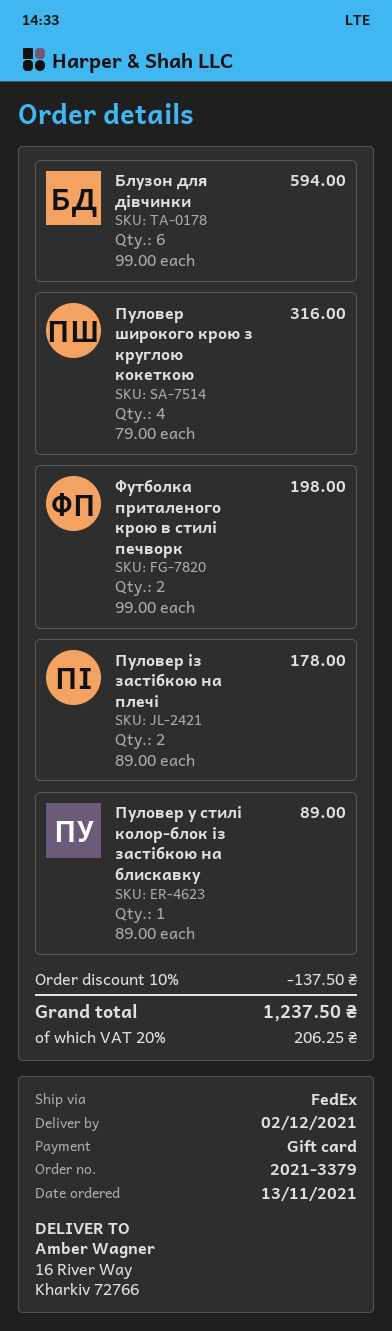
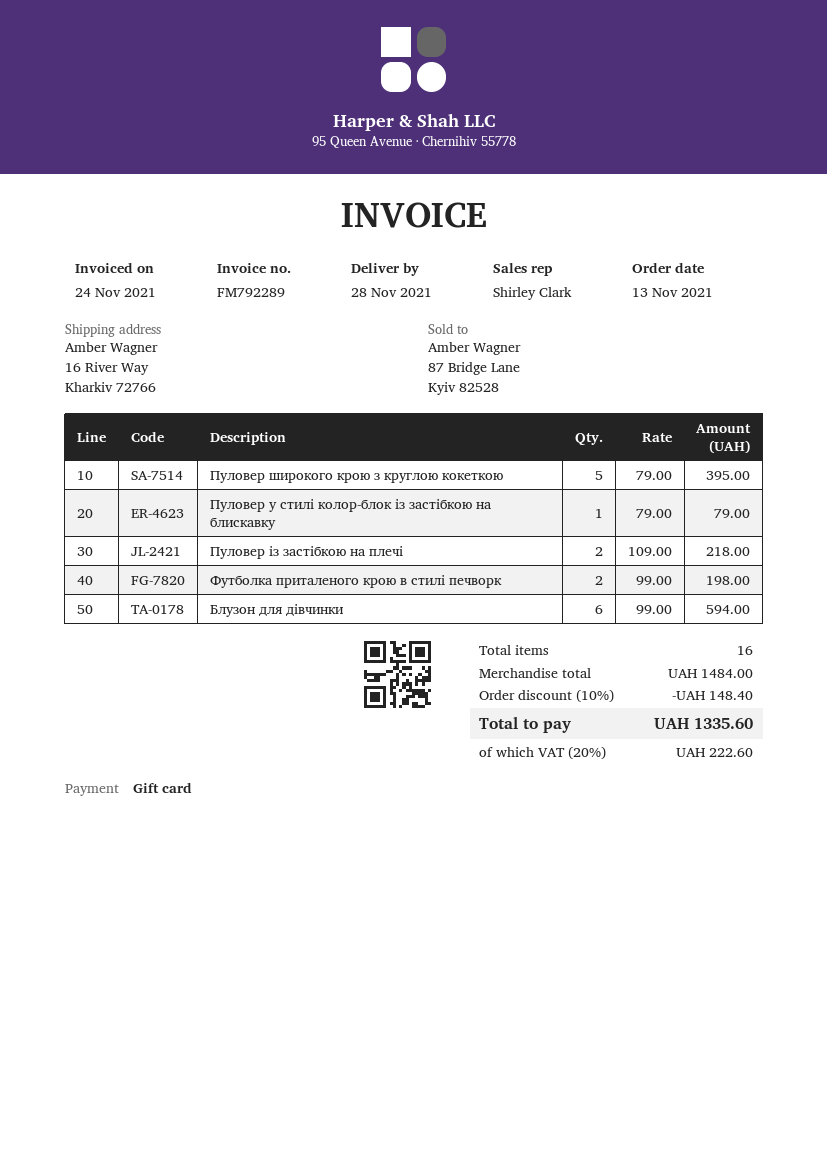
delivery date: 2021-12-02 -> 2021-11-28
Пуловер широкого крою з круглою кокеткою: 4 x 79.00 = 316.00 -> 5 x 79.00 = 395.00
Пуловер із застібкою на плечі: 2 x 89.00 = 178.00 -> 2 x 109.00 = 218.00
Пуловер у стилі колор-блок із застібкою на блискавку: 1 x 89.00 = 89.00 -> 1 x 79.00 = 79.00
discount: 10% = 137.50 -> 10% = 148.40
tax: 20% = 206.25 -> 20% = 222.60
total: 1237.50 -> 1335.60

